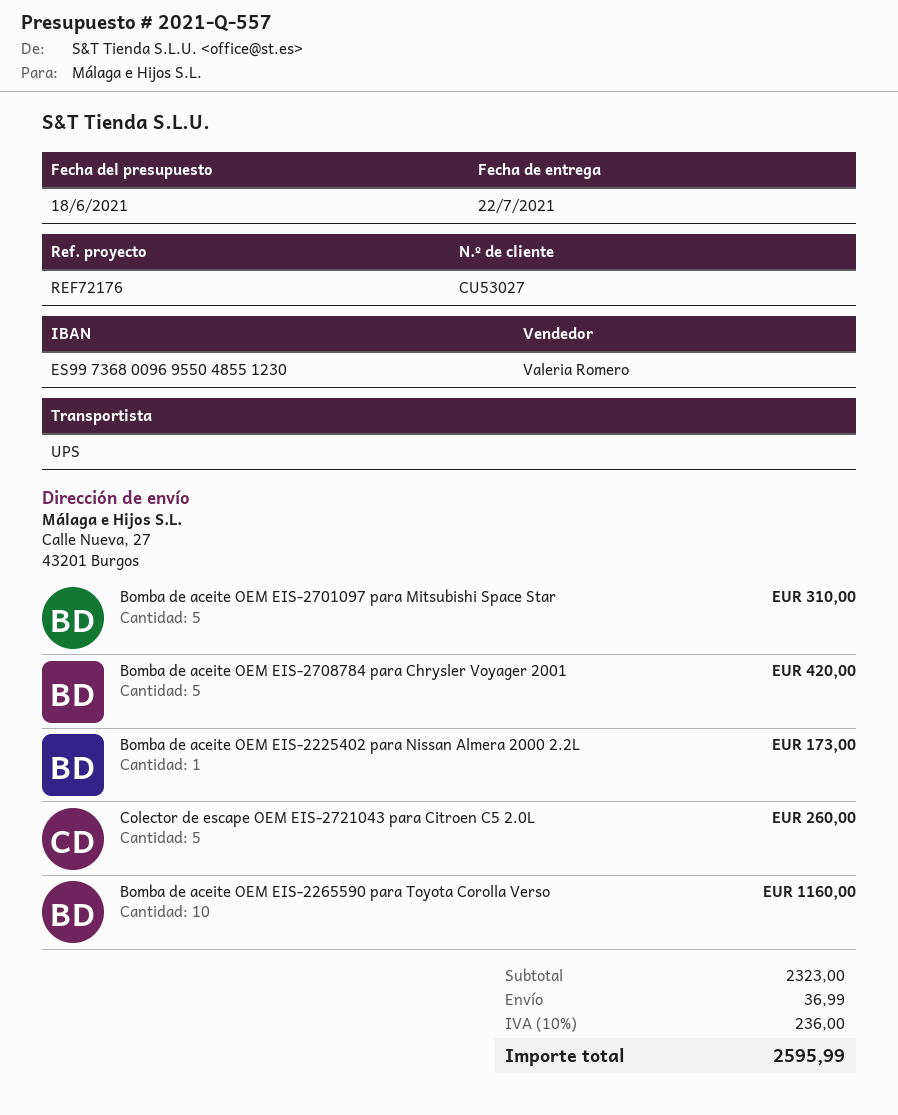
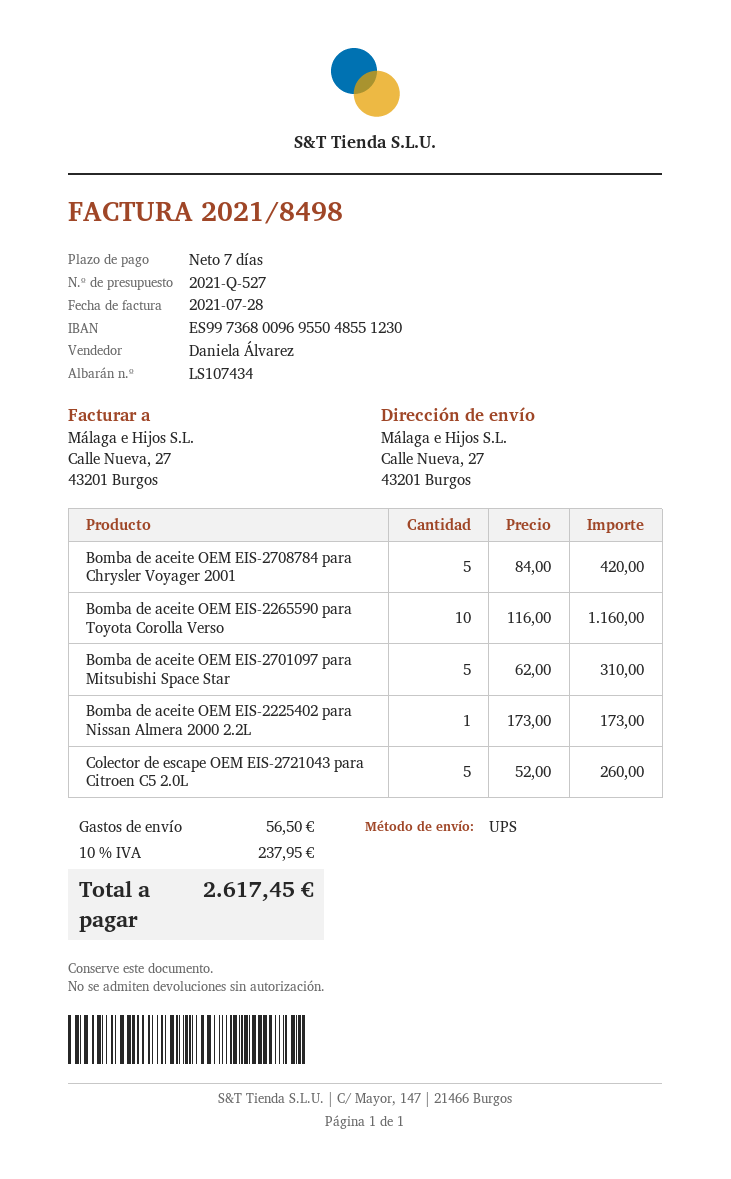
quote number: 2021-Q-557 -> 2021-Q-527
sales rep: Valeria Romero -> Daniela Álvarez
shipping: 36.99 -> 56.50
tax: 10% = 236.00 -> 10% = 237.95
total: 2595.99 -> 2617.45

